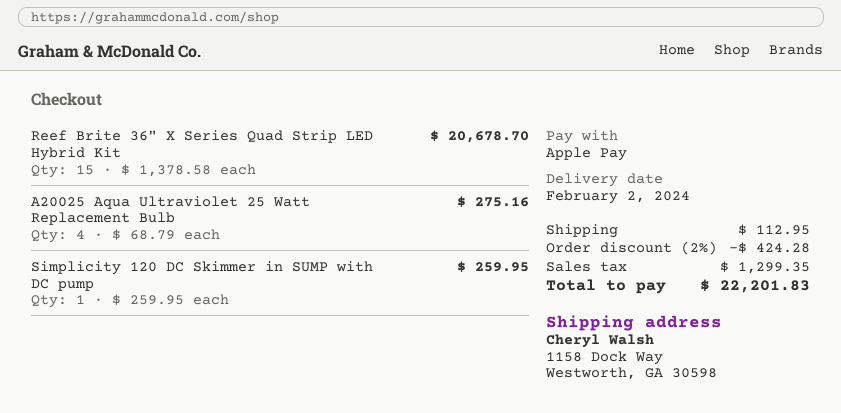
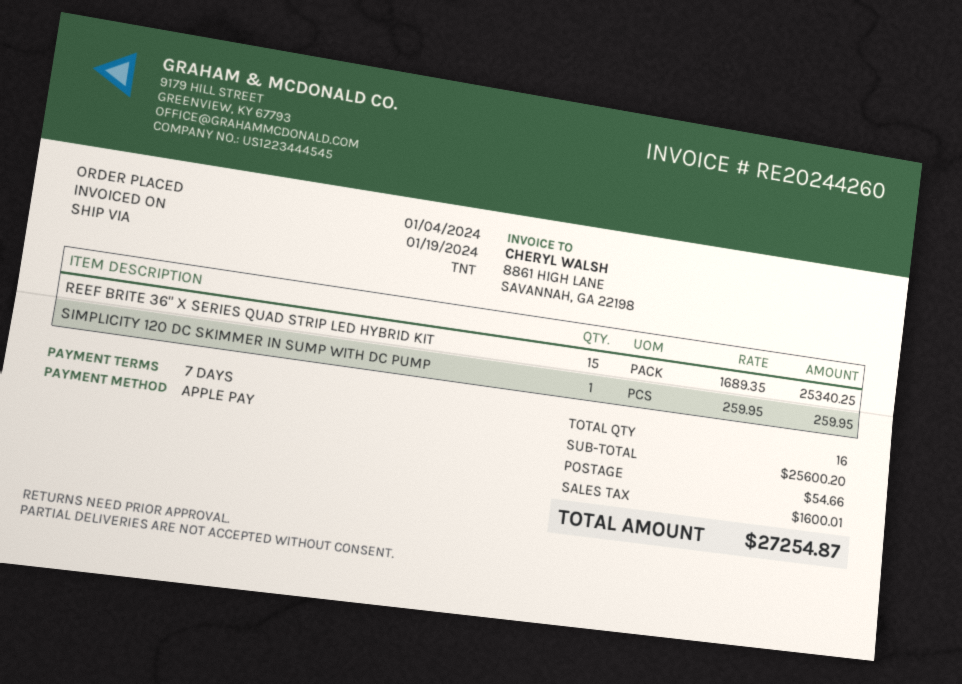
Reef Brite 36" X Series Quad Strip LED Hybrid Kit: 15 x 1378.58 = 20678.70 -> 15 x 1689.35 = 25340.25
A20025 Aqua Ultraviolet 25 Watt Replacement Bulb: 4 x 68.79 = 275.16 -> none
discount: 2% = 424.28 -> none
shipping: 112.95 -> 54.66
tax: 1299.35 -> 1600.01
total: 22201.83 -> 27254.87

